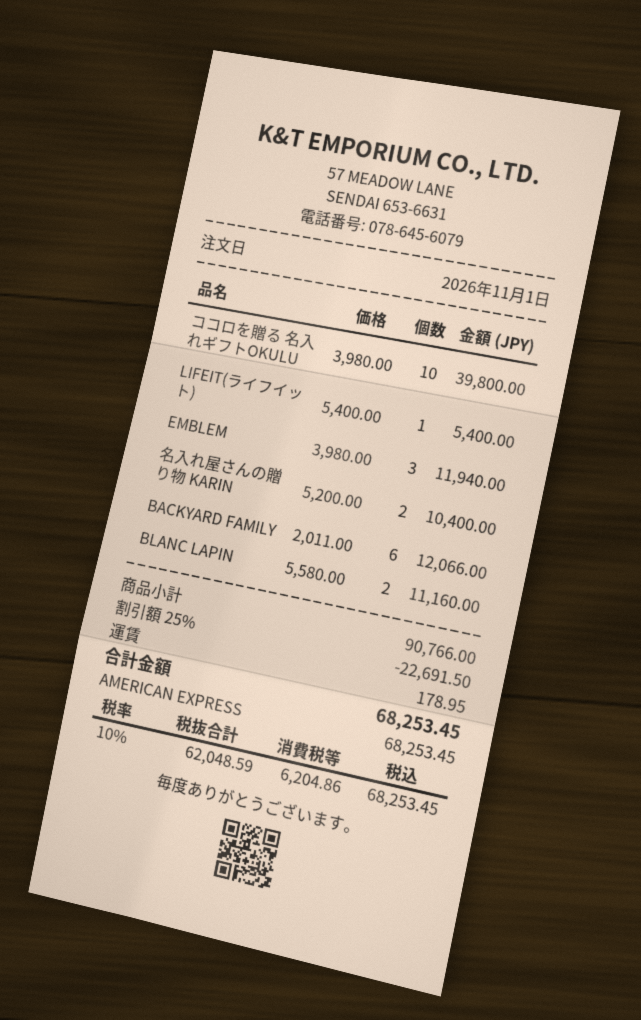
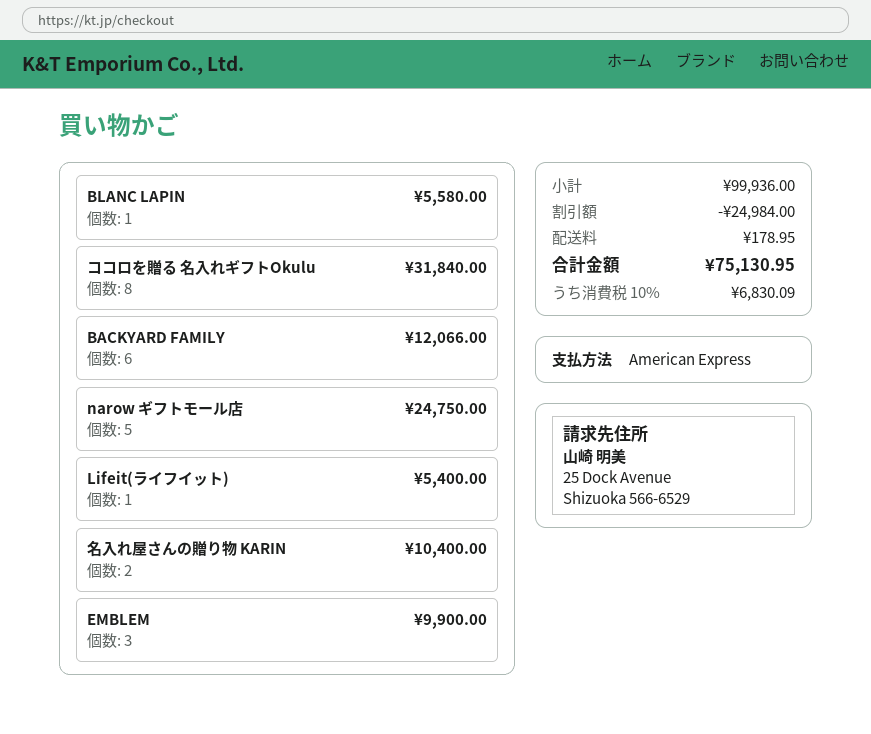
ココロを贈る 名入れギフトOKULU: 10 for 39800.00 -> 8 for 31840.00
EMBLEM: 3 for 11940.00 -> 3 for 9900.00
BLANC LAPIN: 2 for 11160.00 -> 1 for 5580.00
narow ギフトモール店: none -> 5 for 24750.00
subtotal: 90766.00 -> 99936.00
discount: 22691.50 -> 24984.00
tax: 10% = 6204.86 -> 10% = 6830.09
total: 68253.45 -> 75130.95

